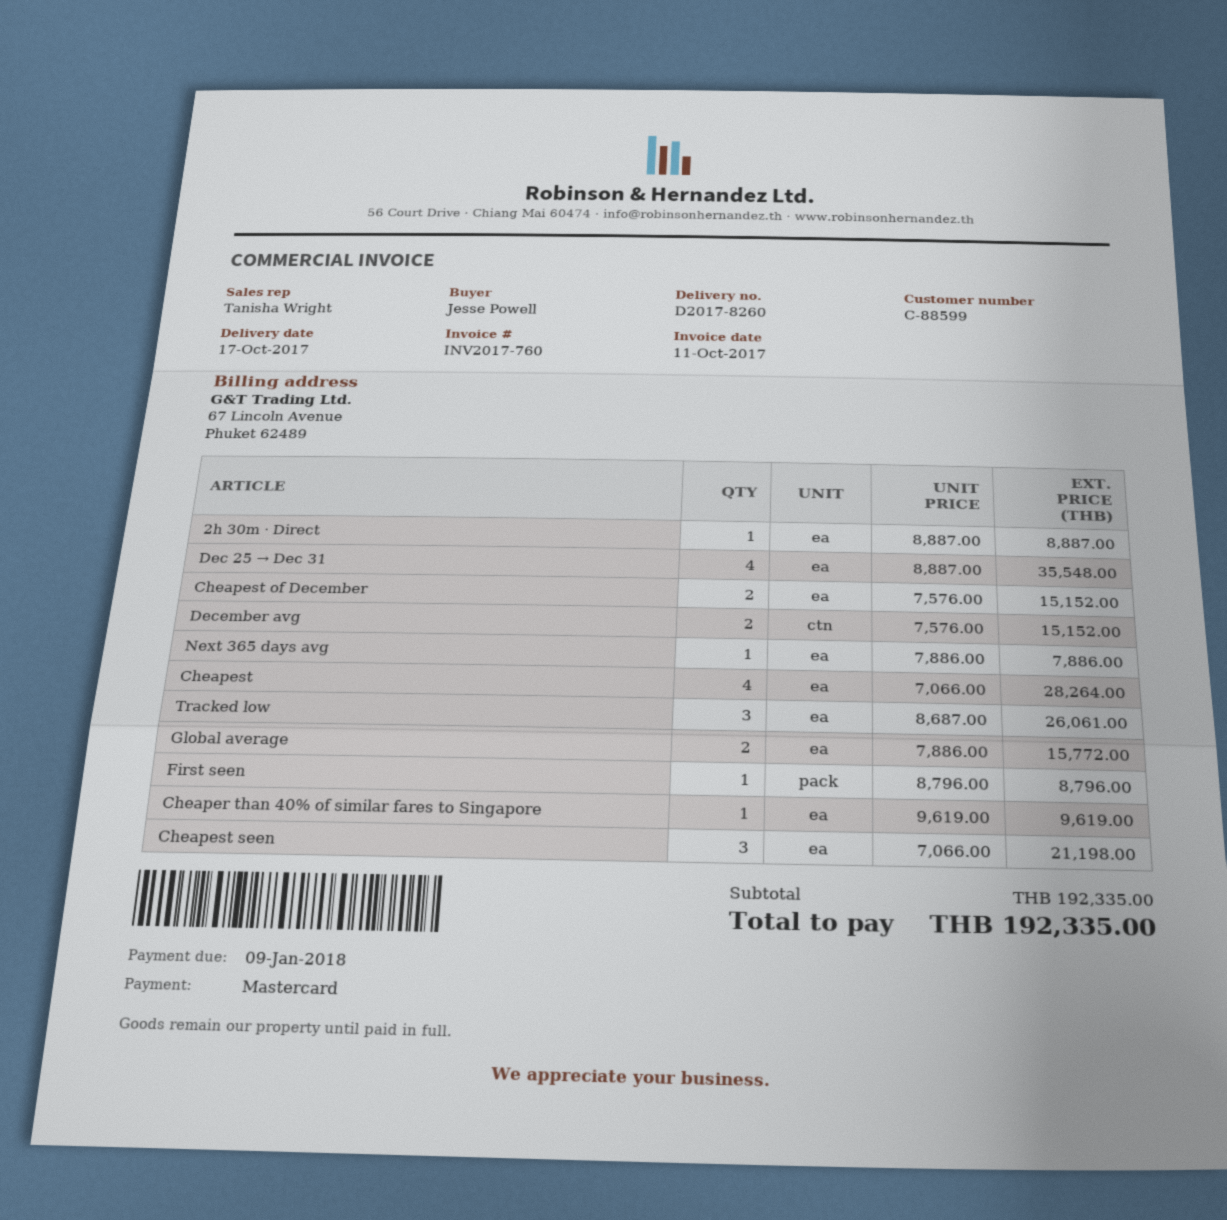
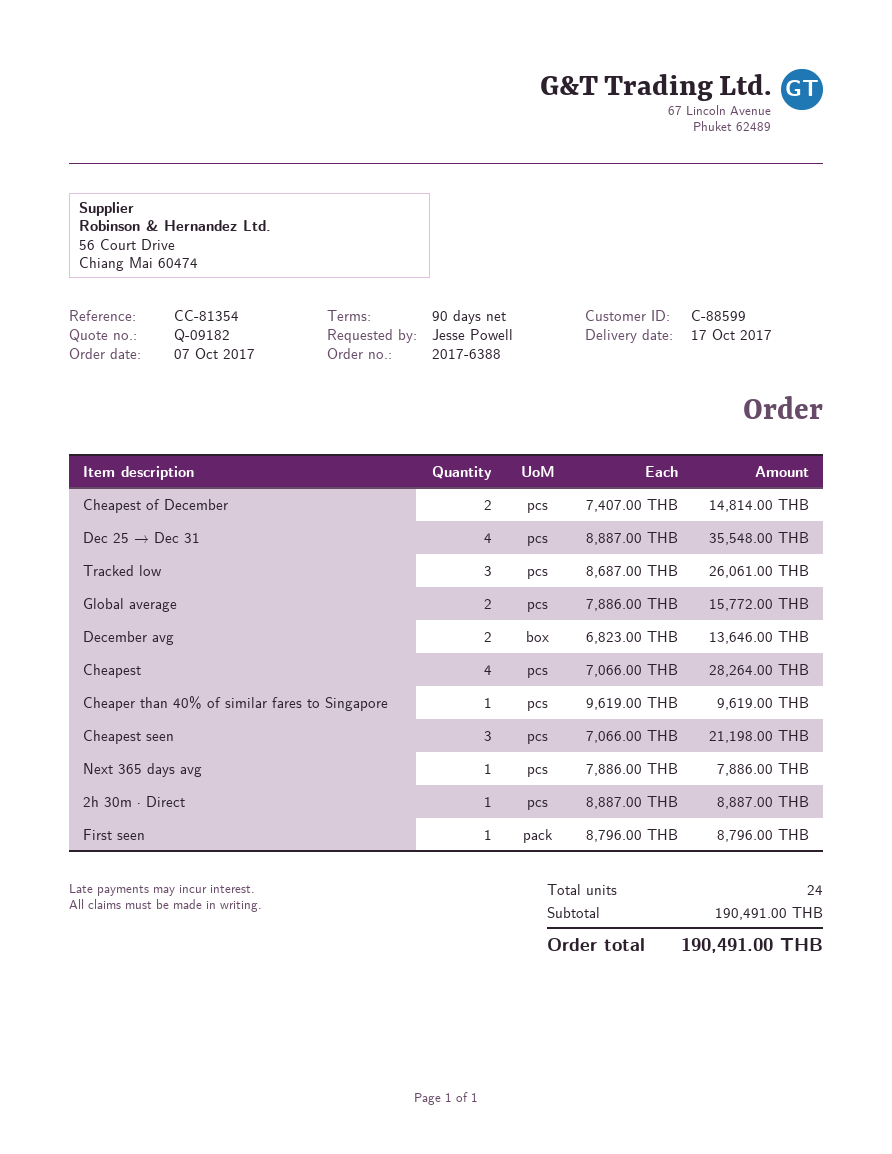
Cheapest of December: 2 x 7576.00 = 15152.00 -> 2 x 7407.00 = 14814.00
December avg: 2 x 7576.00 = 15152.00 -> 2 x 6823.00 = 13646.00
subtotal: 192335.00 -> 190491.00
total: 192335.00 -> 190491.00

